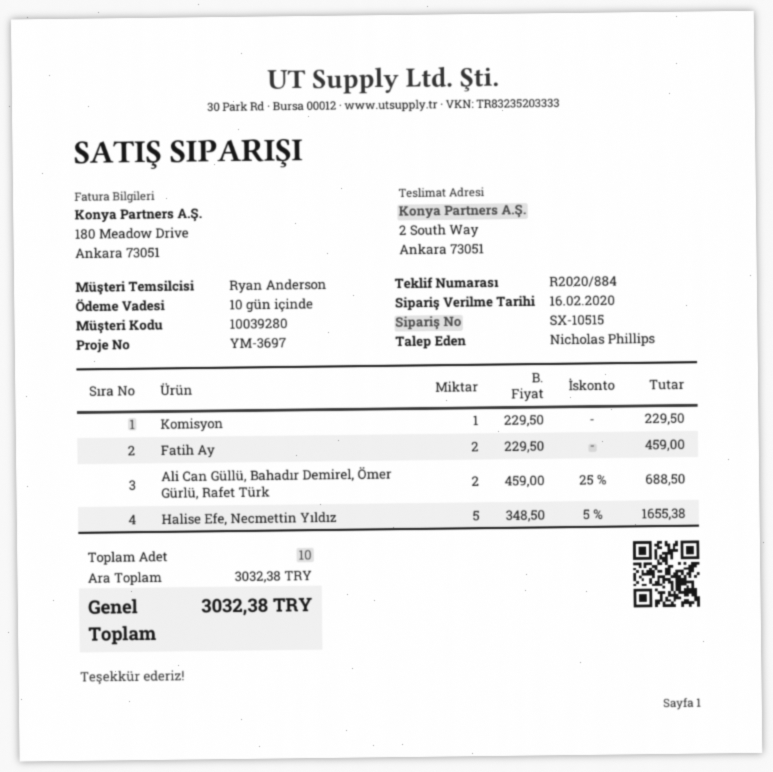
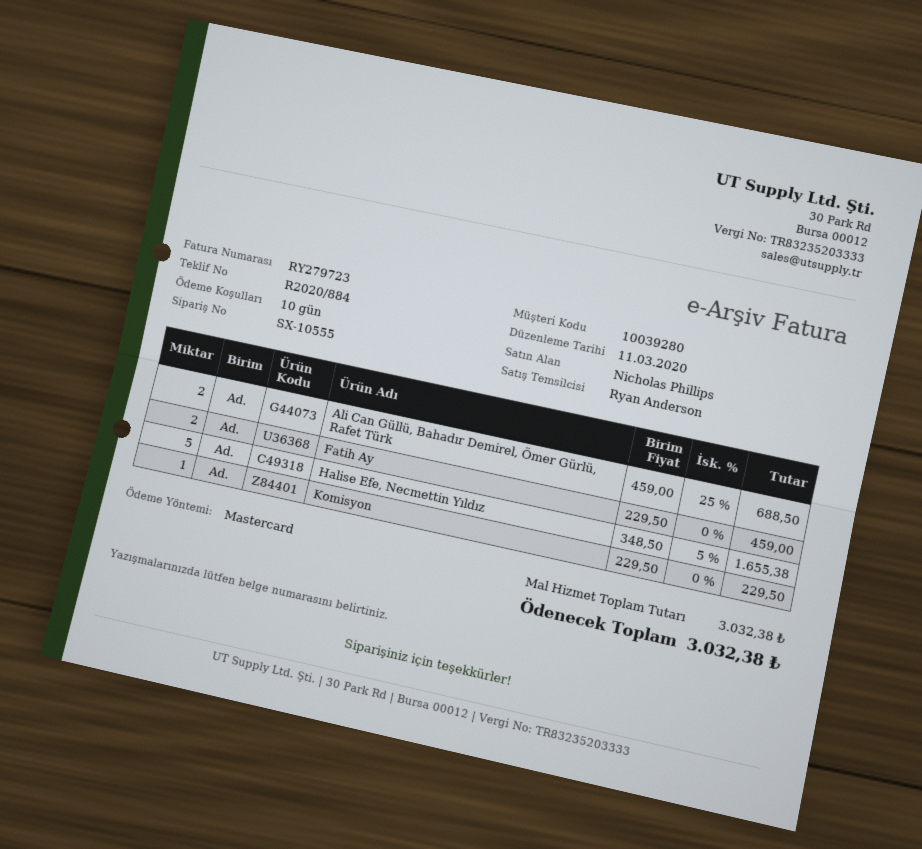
order number: SX-10515 -> SX-10555

